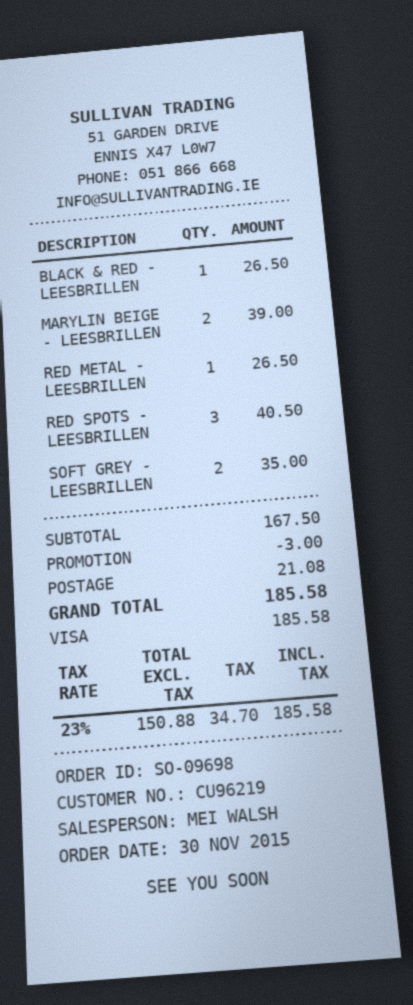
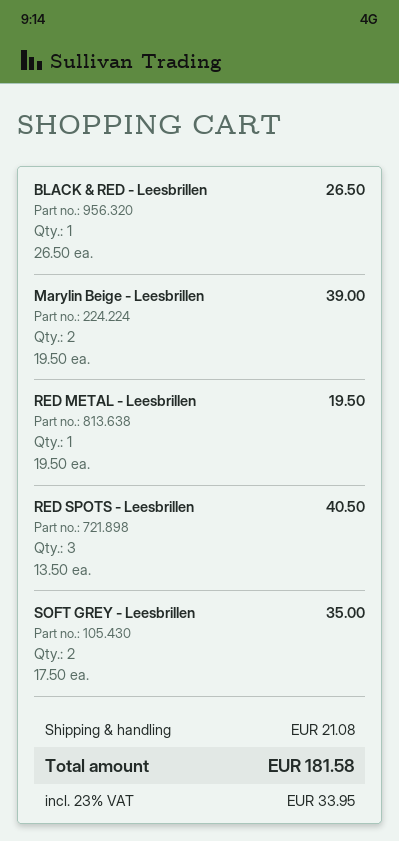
RED METAL - LEESBRILLEN: 1 for 26.50 -> 1 for 19.50
discount: 3.00 -> none
tax: 23% = 34.70 -> 23% = 33.95
total: 185.58 -> 181.58

